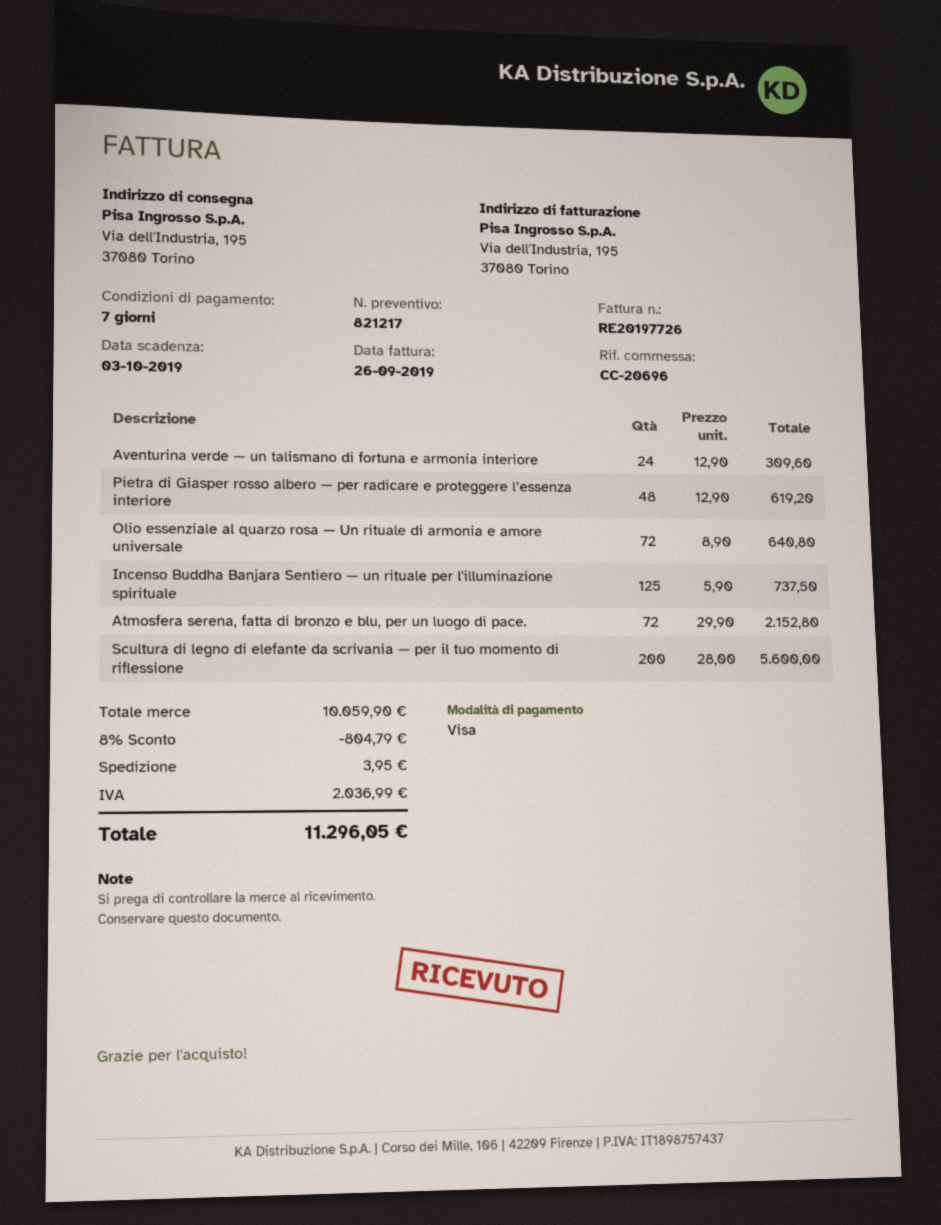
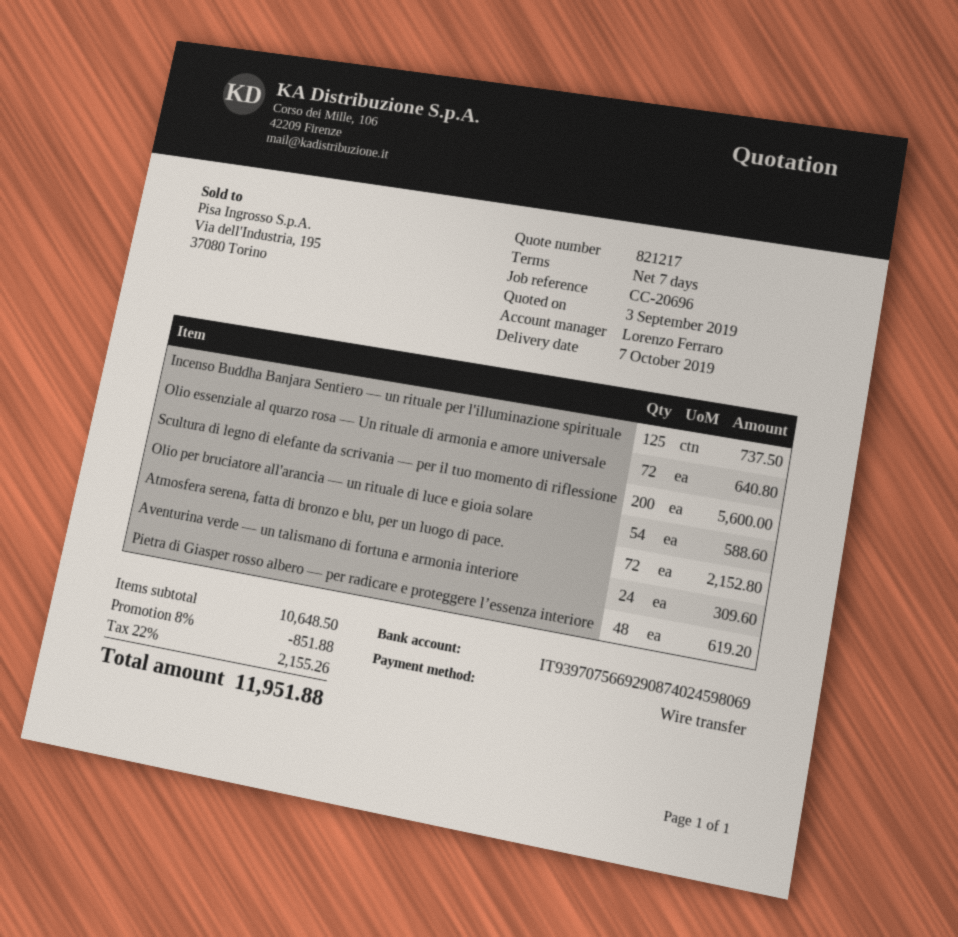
payment method: Visa -> bank transfer
Olio per bruciatore all'arancia — un rituale di luce e gioia solare: none -> 54 for 588.60
subtotal: 10059.90 -> 10648.50
discount: 8% = 804.79 -> 8% = 851.88
shipping: 3.95 -> none
tax: 2036.99 -> 2155.26
total: 11296.05 -> 11951.88

